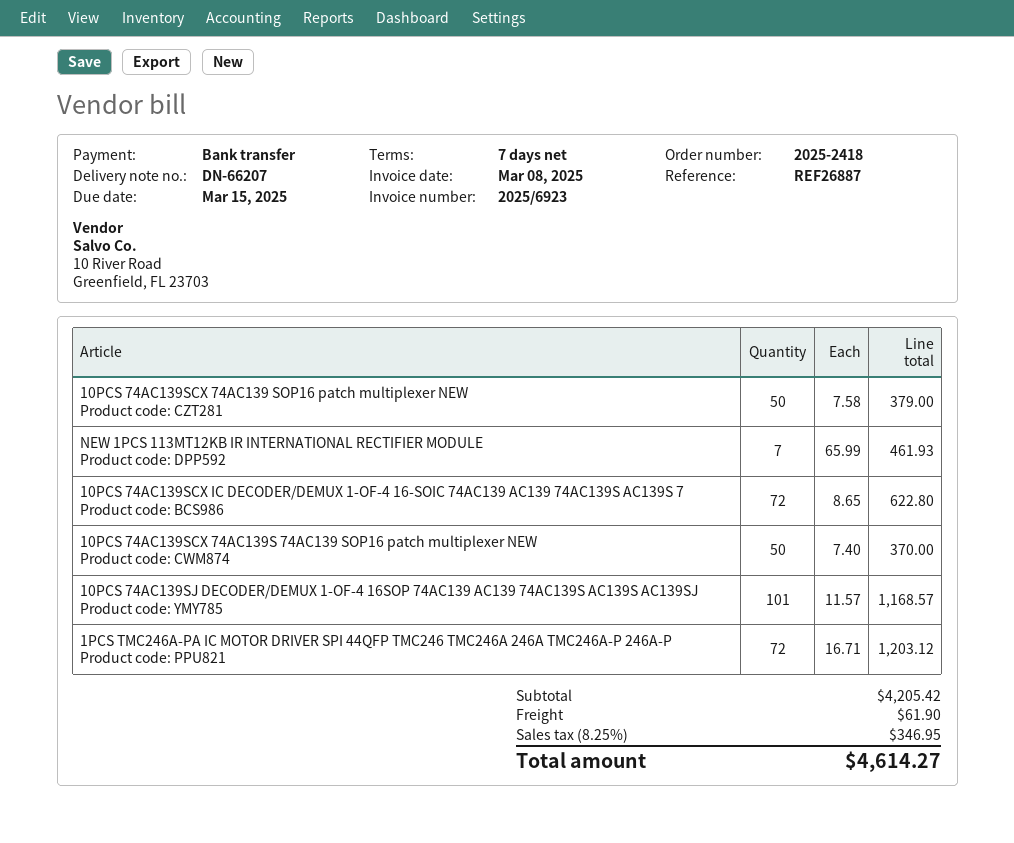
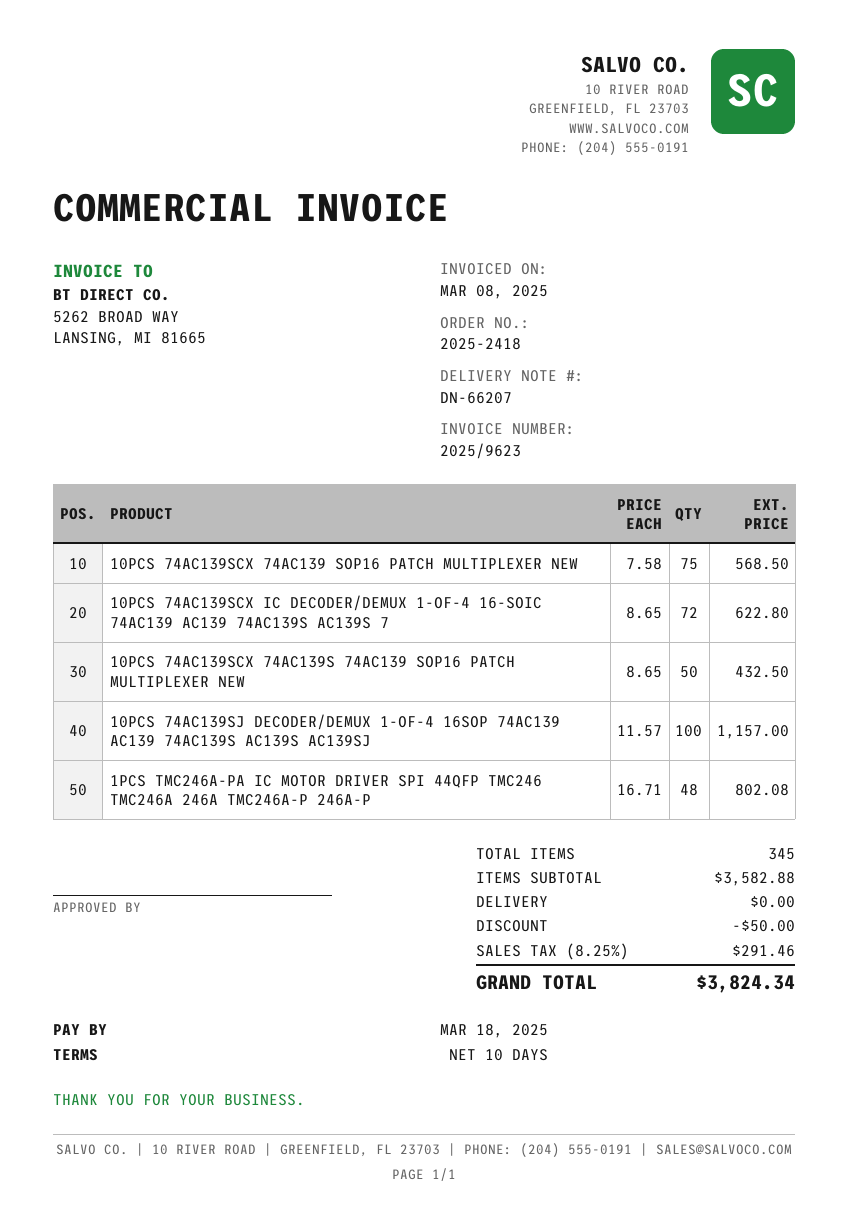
invoice number: 2025/6923 -> 2025/9623
payment terms: 7 days -> 10 days
due date: 2025-03-15 -> 2025-03-18
10PCS 74AC139SCX 74AC139 SOP16 patch multiplexer NEW: 50 x 7.58 = 379.00 -> 75 x 7.58 = 568.50
NEW 1PCS 113MT12KB IR INTERNATIONAL RECTIFIER MODULE: 7 x 65.99 = 461.93 -> none
10PCS 74AC139SCX 74AC139S 74AC139 SOP16 patch multiplexer NEW: 50 x 7.40 = 370.00 -> 50 x 8.65 = 432.50
10PCS 74AC139SJ DECODER/DEMUX 1-OF-4 16SOP 74AC139 AC139 74AC139S AC139S AC139SJ: 101 x 11.57 = 1168.57 -> 100 x 11.57 = 1157.00
1PCS TMC246A-PA IC MOTOR DRIVER SPI 44QFP TMC246 TMC246A 246A TMC246A-P 246A-P: 72 x 16.71 = 1203.12 -> 48 x 16.71 = 802.08
subtotal: 4205.42 -> 3582.88
discount: none -> 50.00
shipping: 61.90 -> 0.00
tax: 8.25% = 346.95 -> 8.25% = 291.46
total: 4614.27 -> 3824.34

